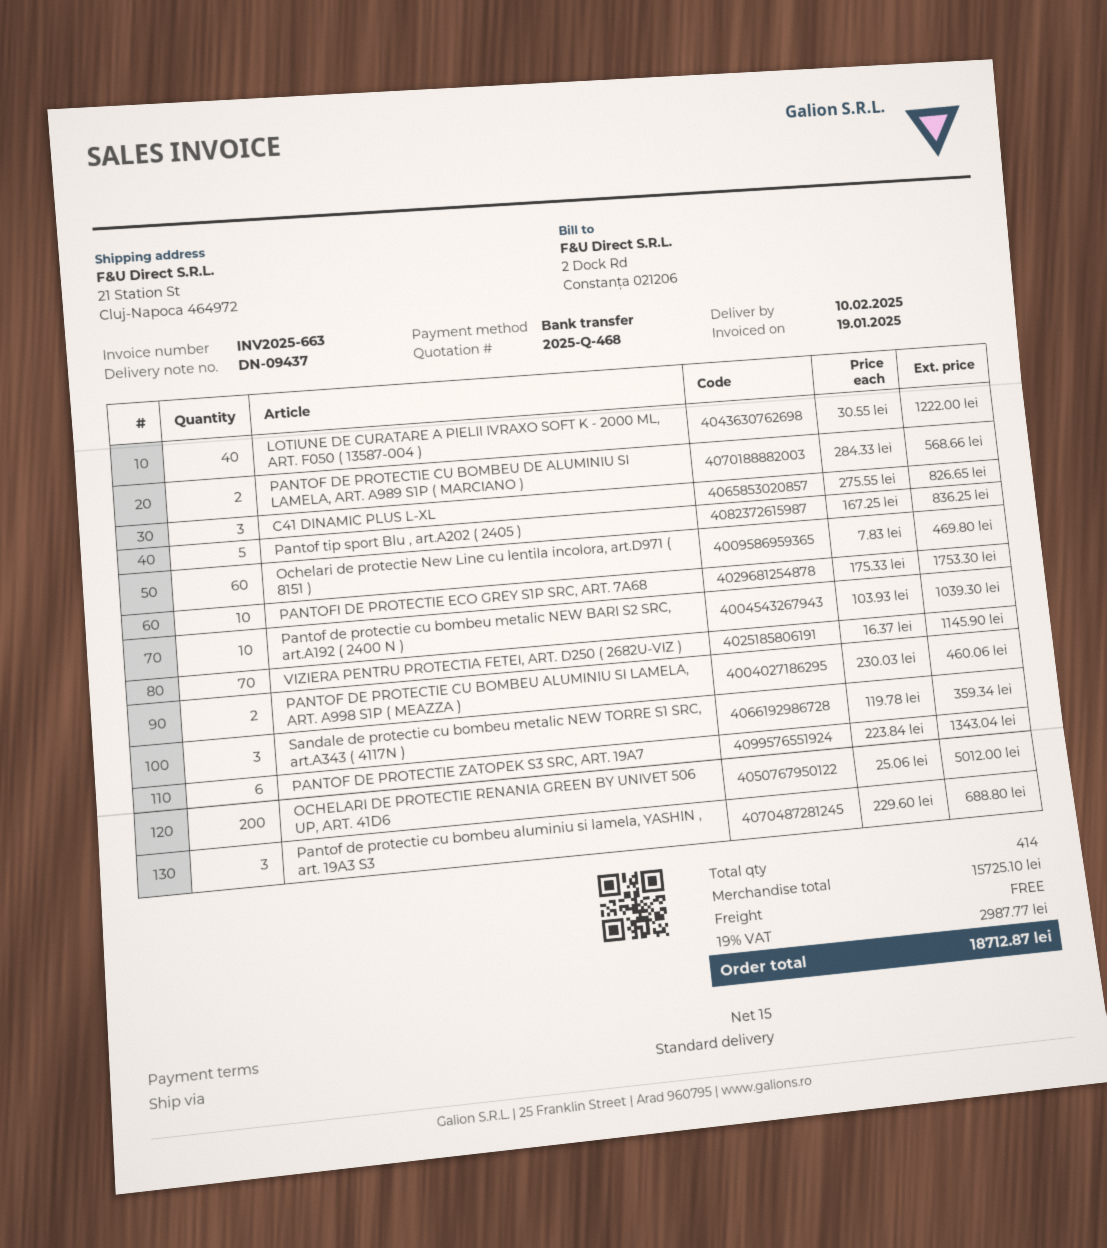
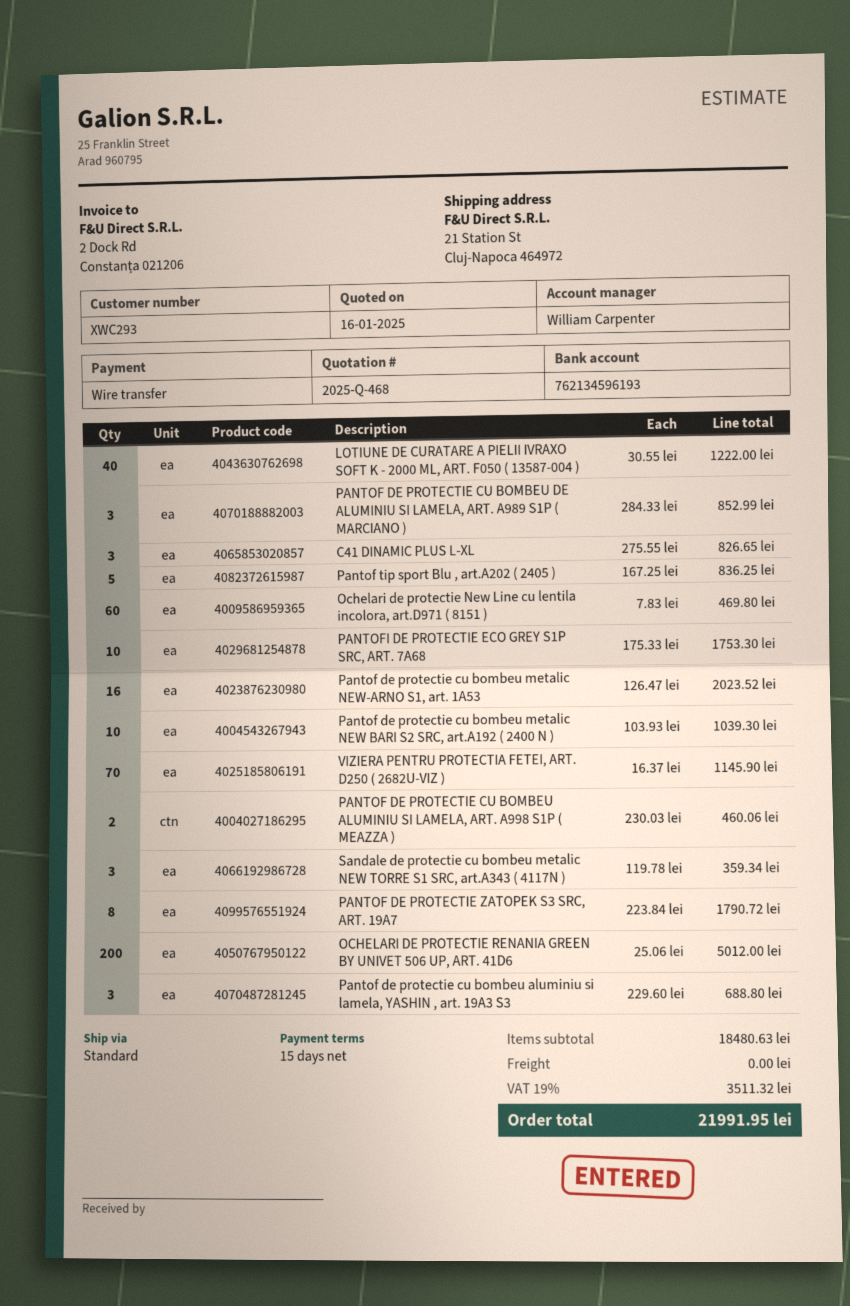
PANTOF DE PROTECTIE CU BOMBEU DE ALUMINIU SI LAMELA, ART. A989 S1P ( MARCIANO ): 2 x 284.33 = 568.66 -> 3 x 284.33 = 852.99
PANTOF DE PROTECTIE ZATOPEK S3 SRC, ART. 19A7: 6 x 223.84 = 1343.04 -> 8 x 223.84 = 1790.72
Pantof de protectie cu bombeu metalic NEW-ARNO S1, art. 1A53: none -> 16 x 126.47 = 2023.52
subtotal: 15725.10 -> 18480.63
tax: 19% = 2987.77 -> 19% = 3511.32
total: 18712.87 -> 21991.95

